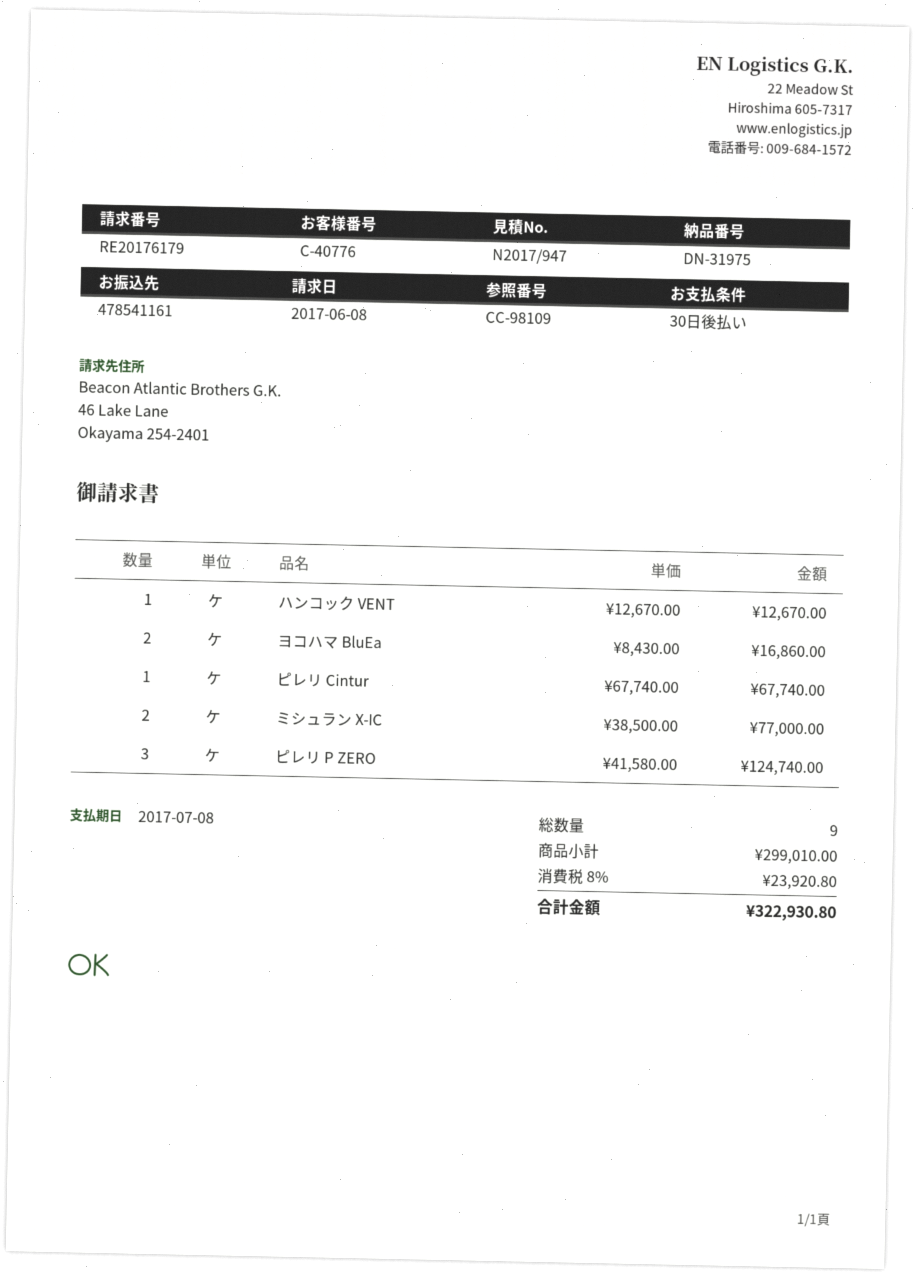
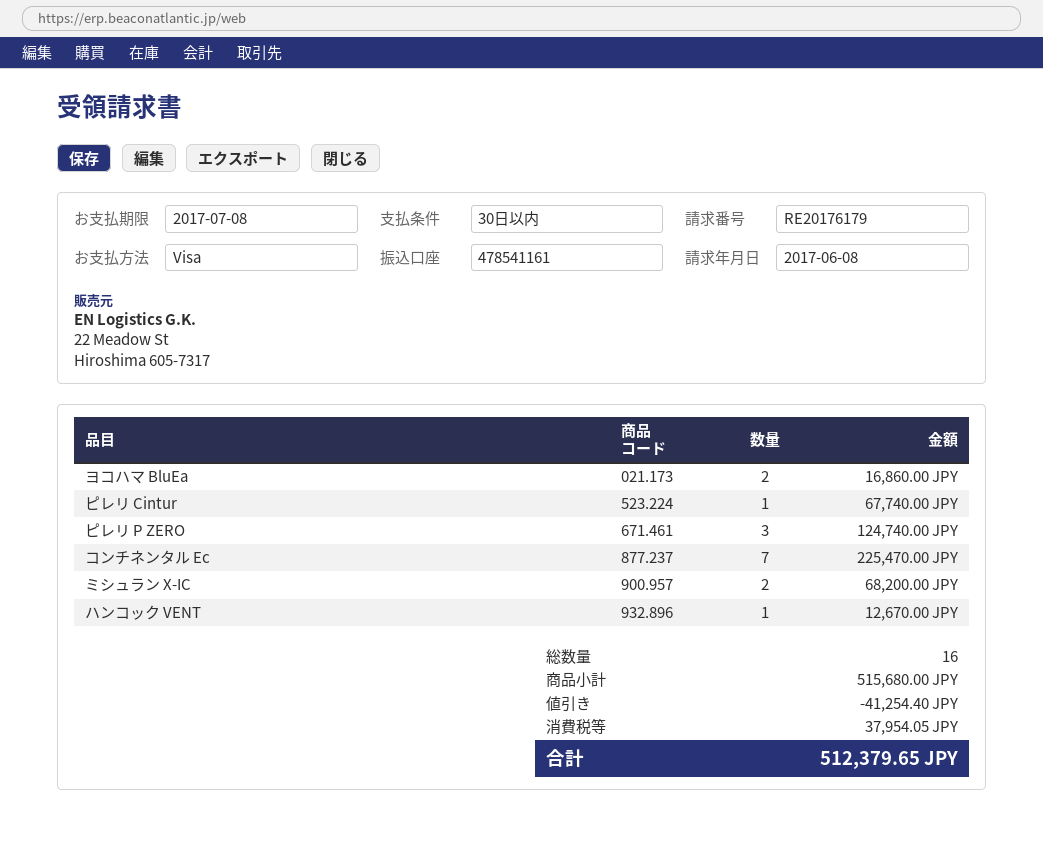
ミシュラン X-IC: 2 for 77000.00 -> 2 for 68200.00
コンチネンタル Ec: none -> 7 for 225470.00
total quantity: 9 -> 16
subtotal: 299010.00 -> 515680.00
discount: none -> 41254.40
tax: 23920.80 -> 37954.05
total: 322930.80 -> 512379.65

